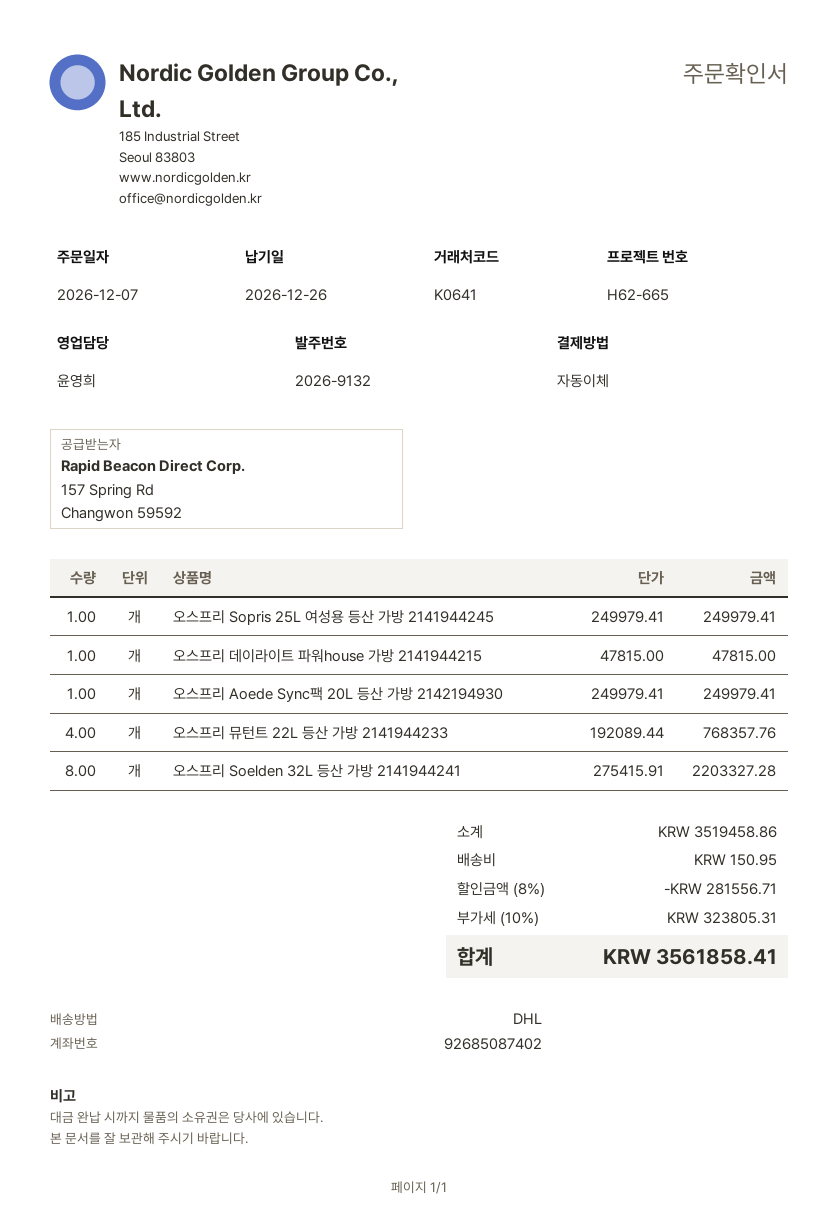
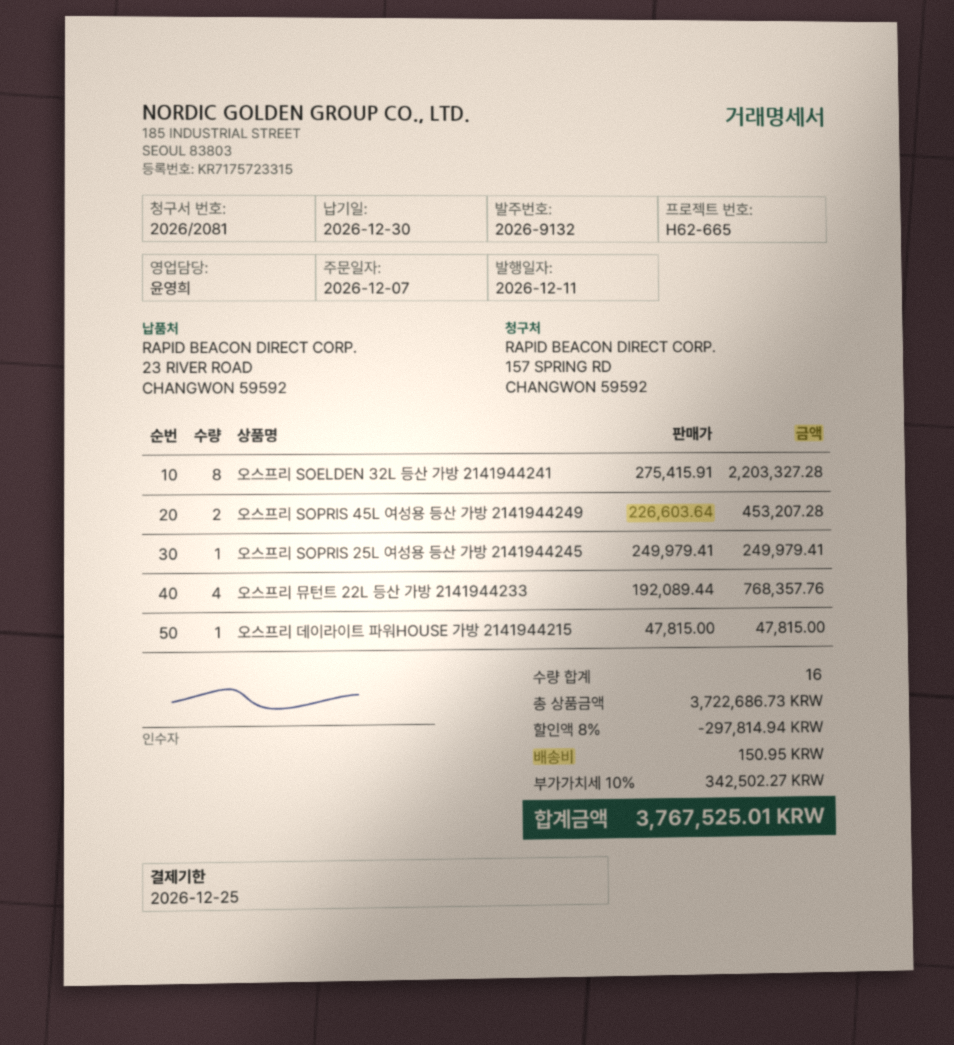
delivery date: 2026-12-26 -> 2026-12-30
오스프리 Aoede Sync팩 20L 등산 가방 2142194930: 1 x 249979.41 = 249979.41 -> none
오스프리 SOPRIS 45L 여성용 등산 가방 2141944249: none -> 2 x 226603.64 = 453207.28
subtotal: 3519458.86 -> 3722686.73
discount: 8% = 281556.71 -> 8% = 297814.94
tax: 10% = 323805.31 -> 10% = 342502.27
total: 3561858.41 -> 3767525.01

